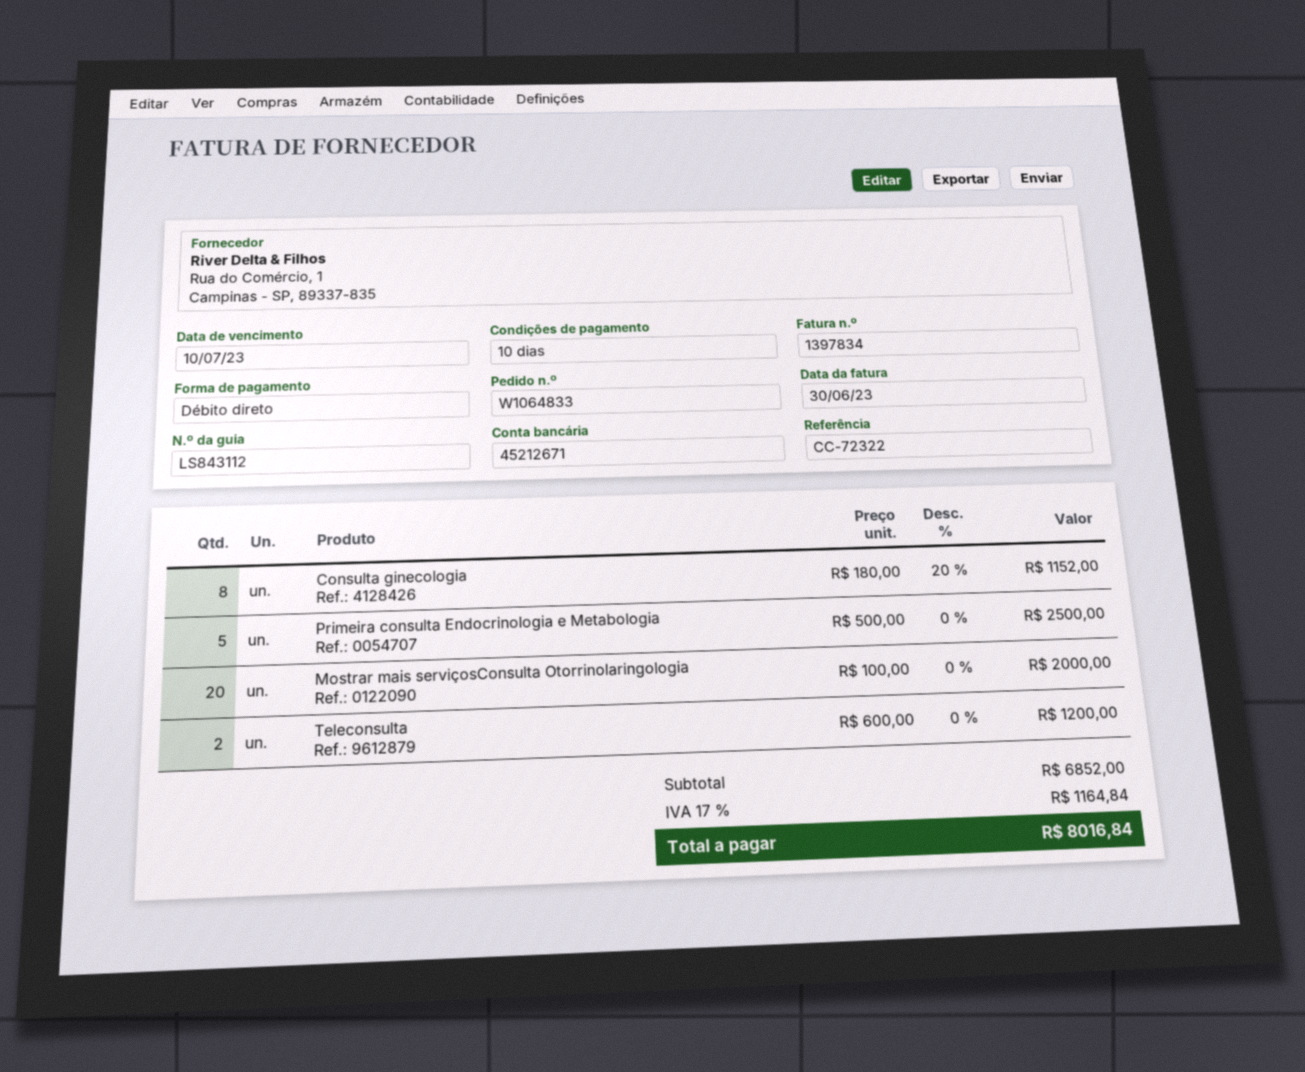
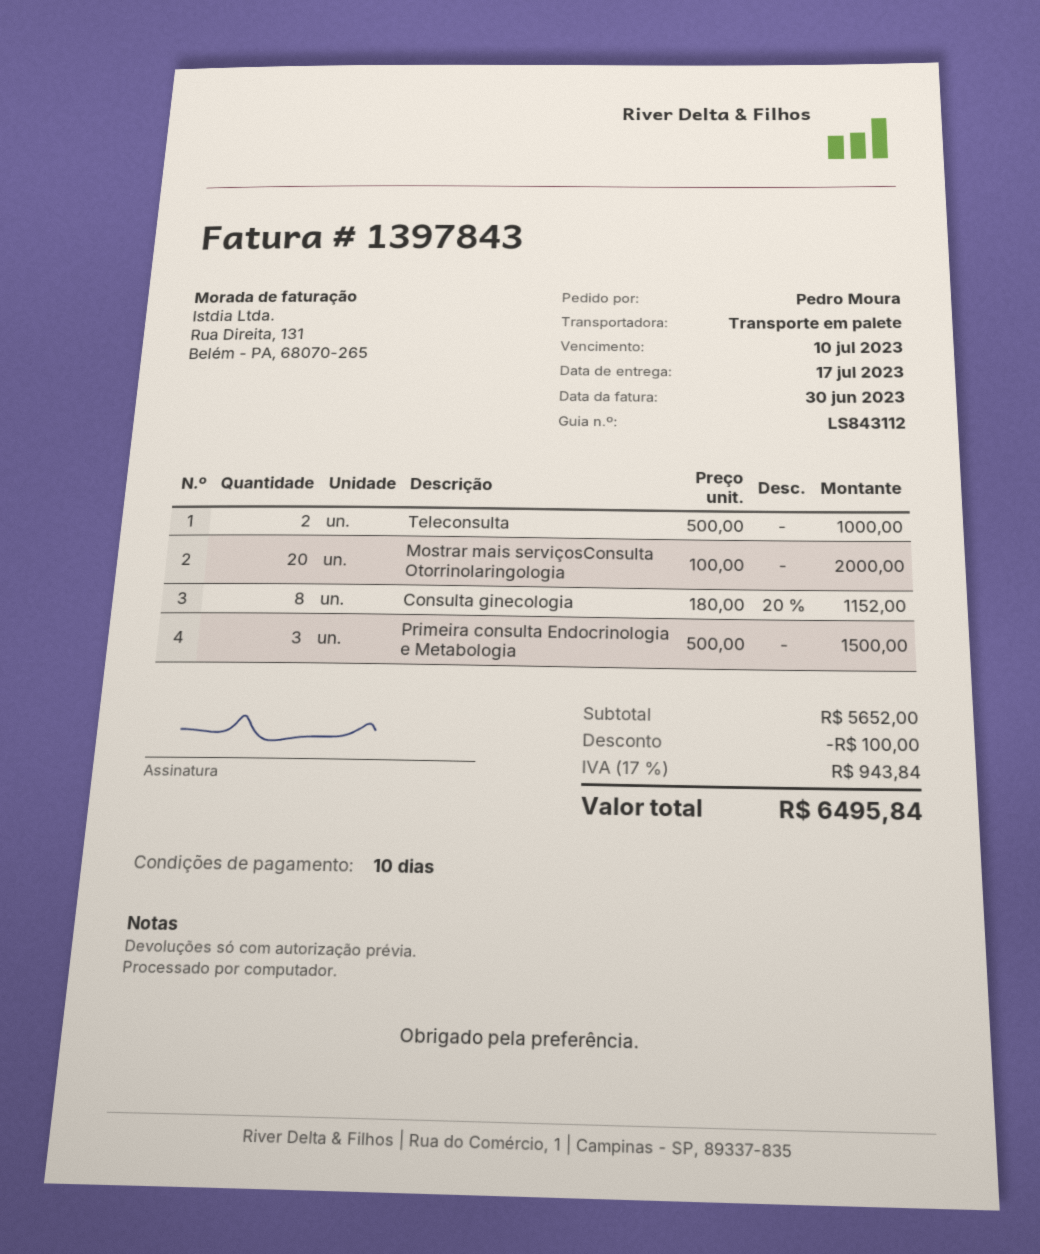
invoice number: 1397834 -> 1397843
Primeira consulta Endocrinologia e Metabologia: 5 x 500.00 = 2500.00 -> 3 x 500.00 = 1500.00
Teleconsulta: 2 x 600.00 = 1200.00 -> 2 x 500.00 = 1000.00
subtotal: 6852.00 -> 5652.00
discount: none -> 100.00
tax: 17% = 1164.84 -> 17% = 943.84
total: 8016.84 -> 6495.84

